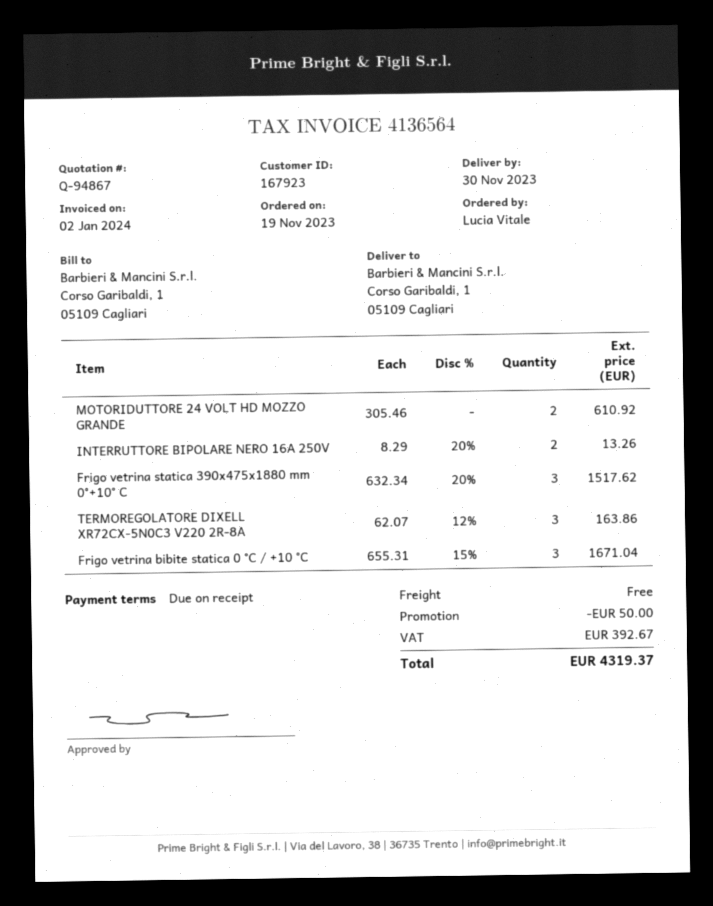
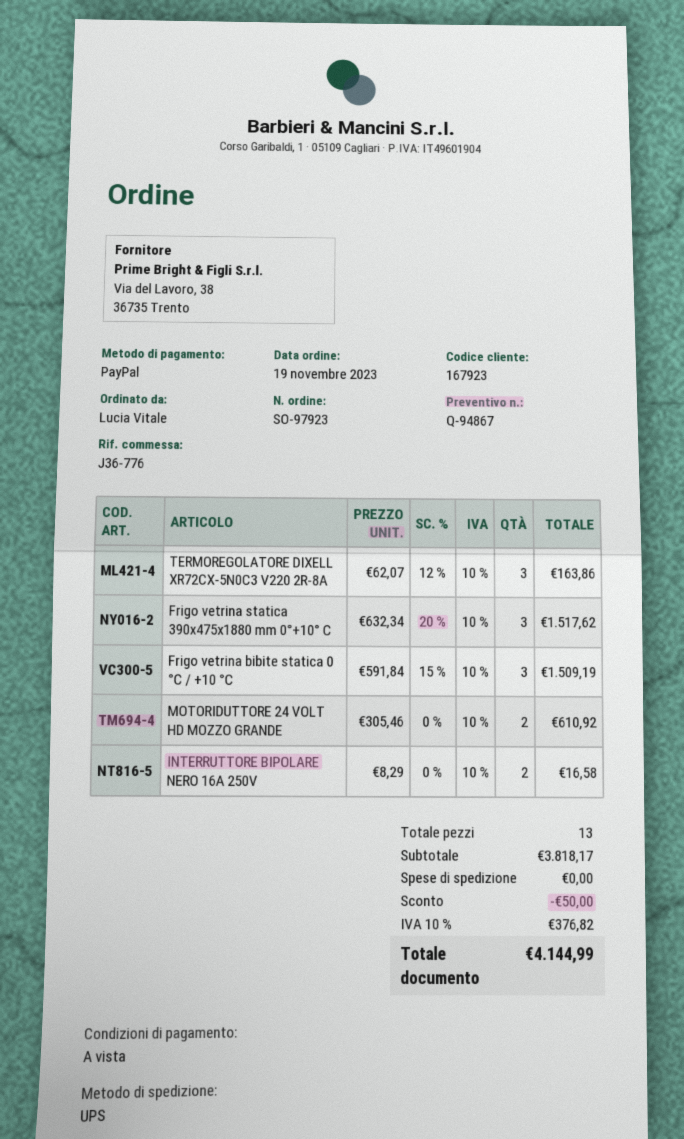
INTERRUTTORE BIPOLARE NERO 16A 250V: 2 x 8.29 - 20% = 13.26 -> 2 x 8.29 = 16.58
Frigo vetrina bibite statica 0 °C / +10 °C: 3 x 655.31 - 15% = 1671.04 -> 3 x 591.84 - 15% = 1509.19
tax: 392.67 -> 376.82
total: 4319.37 -> 4144.99

